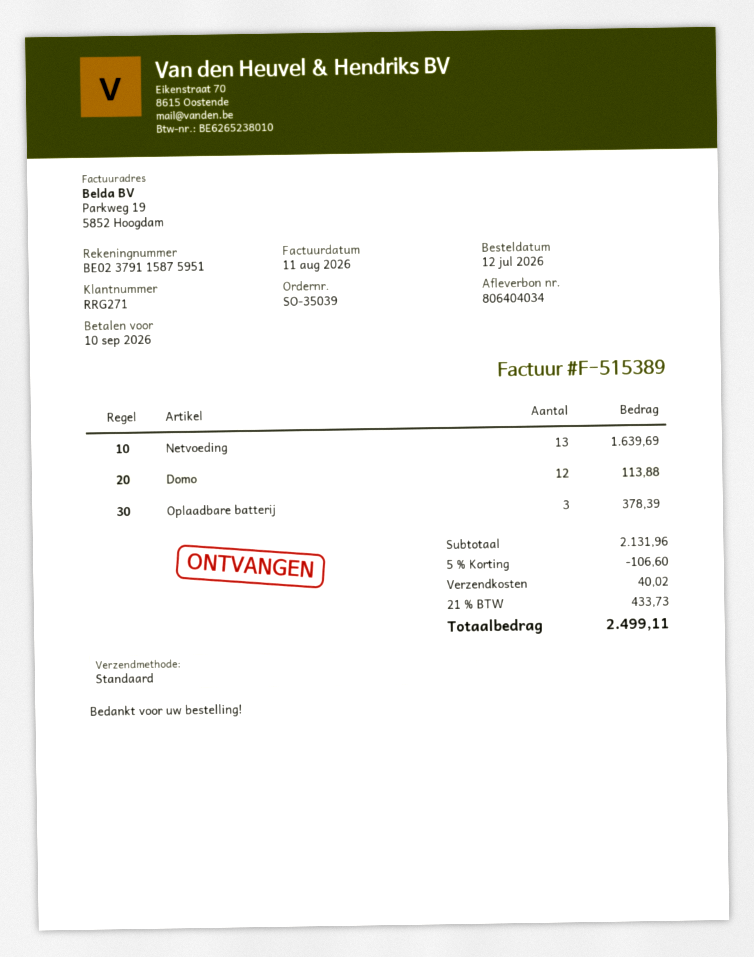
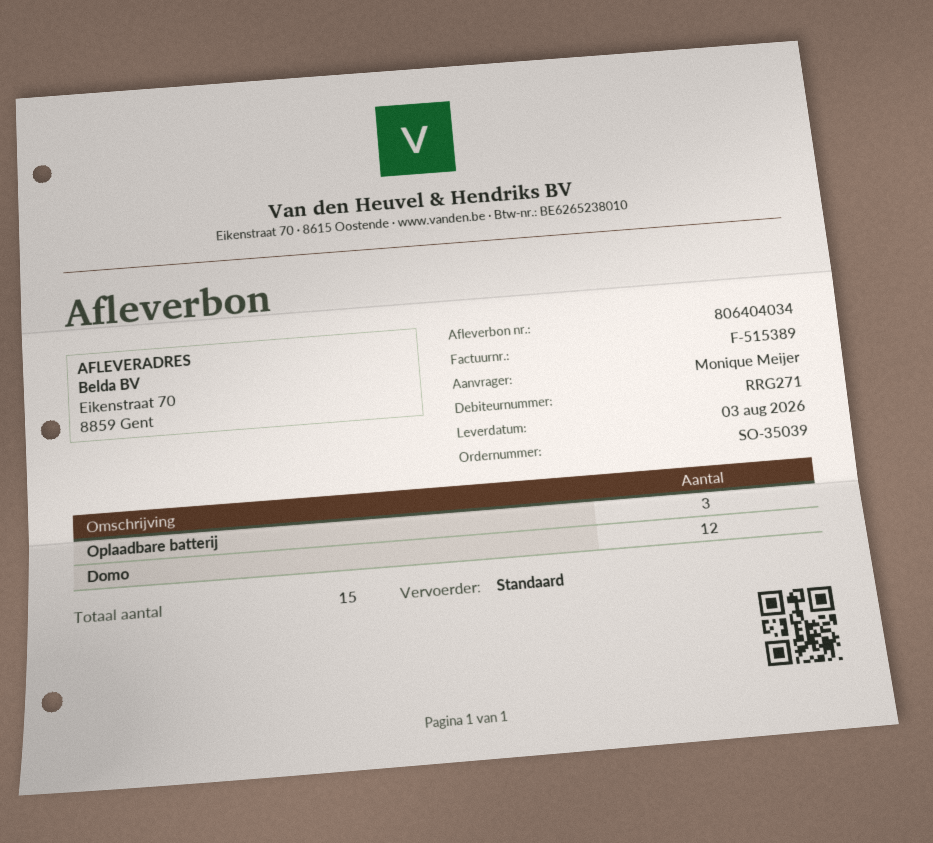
Netvoeding: 13 -> none

